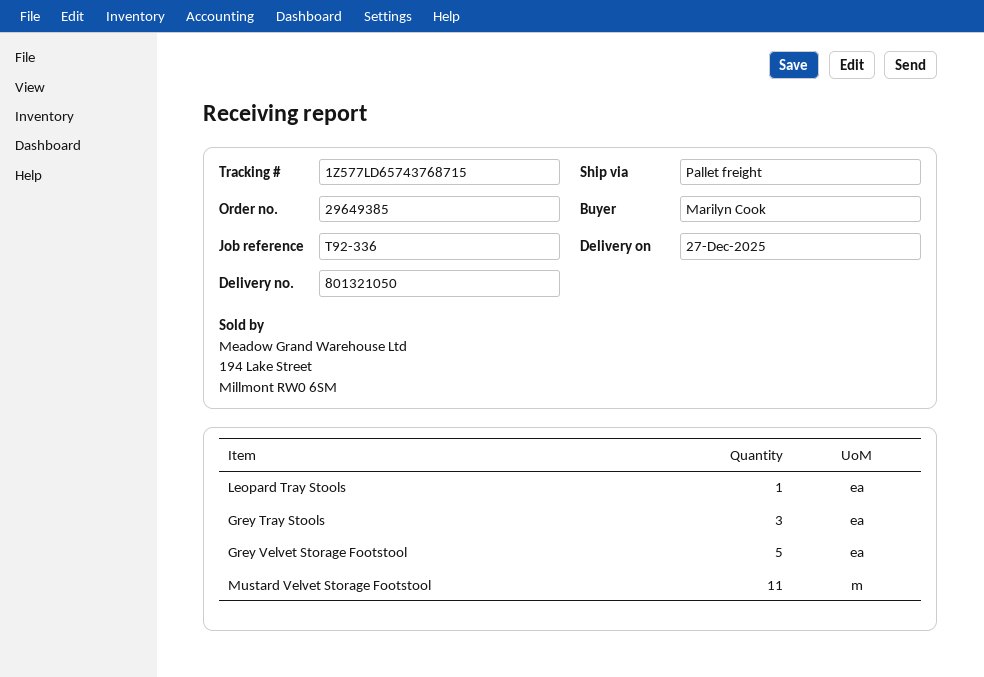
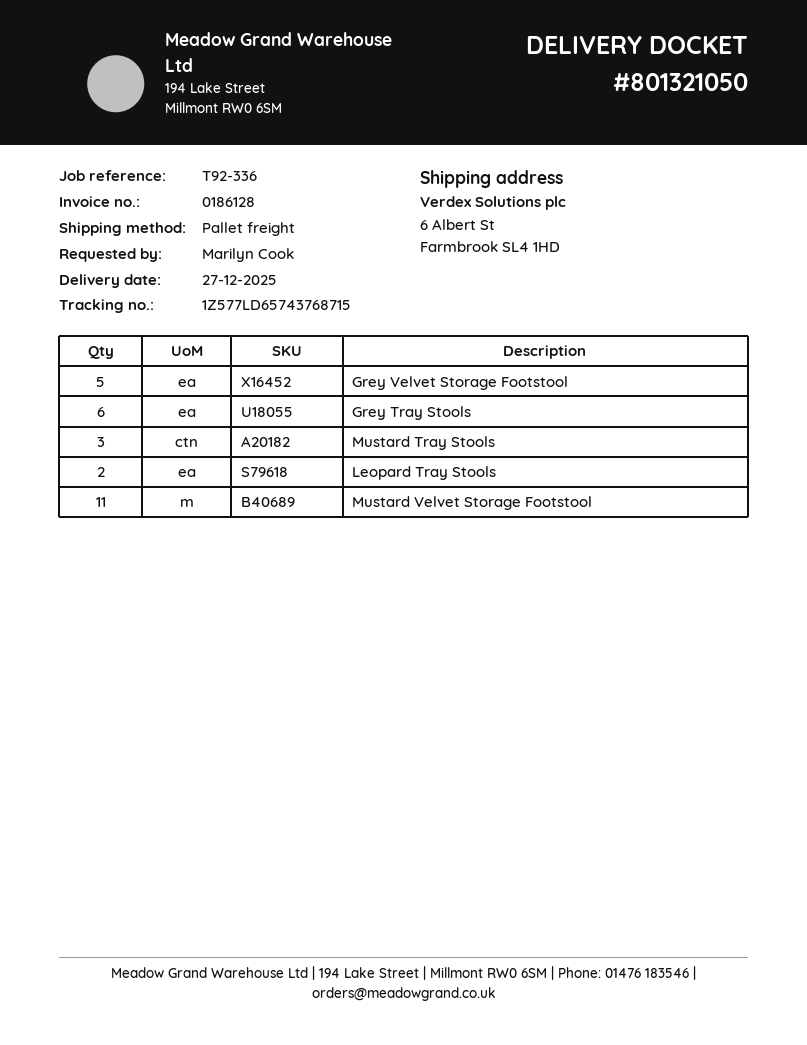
Leopard Tray Stools: 1 -> 2
Grey Tray Stools: 3 -> 6
Mustard Tray Stools: none -> 3

